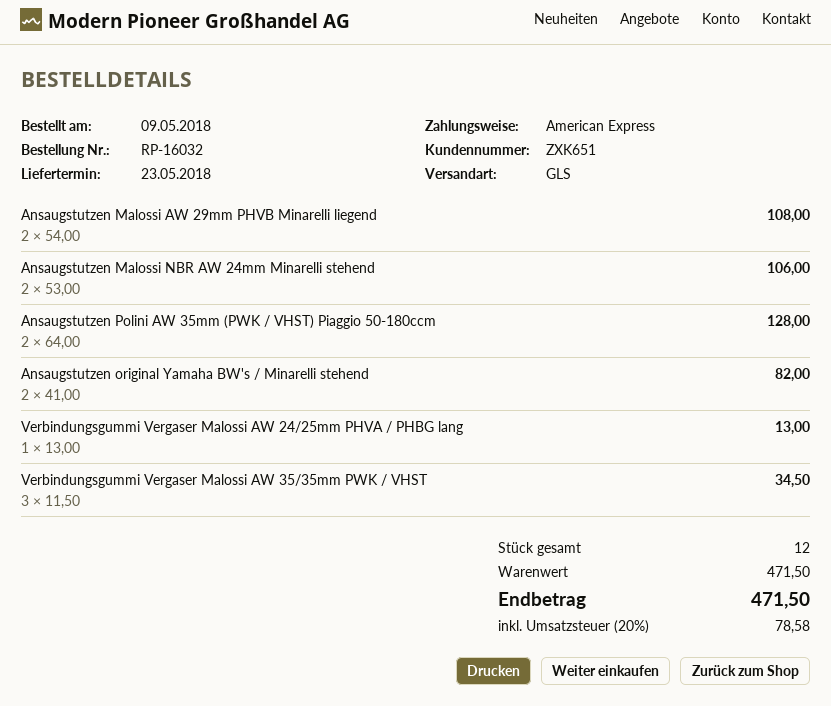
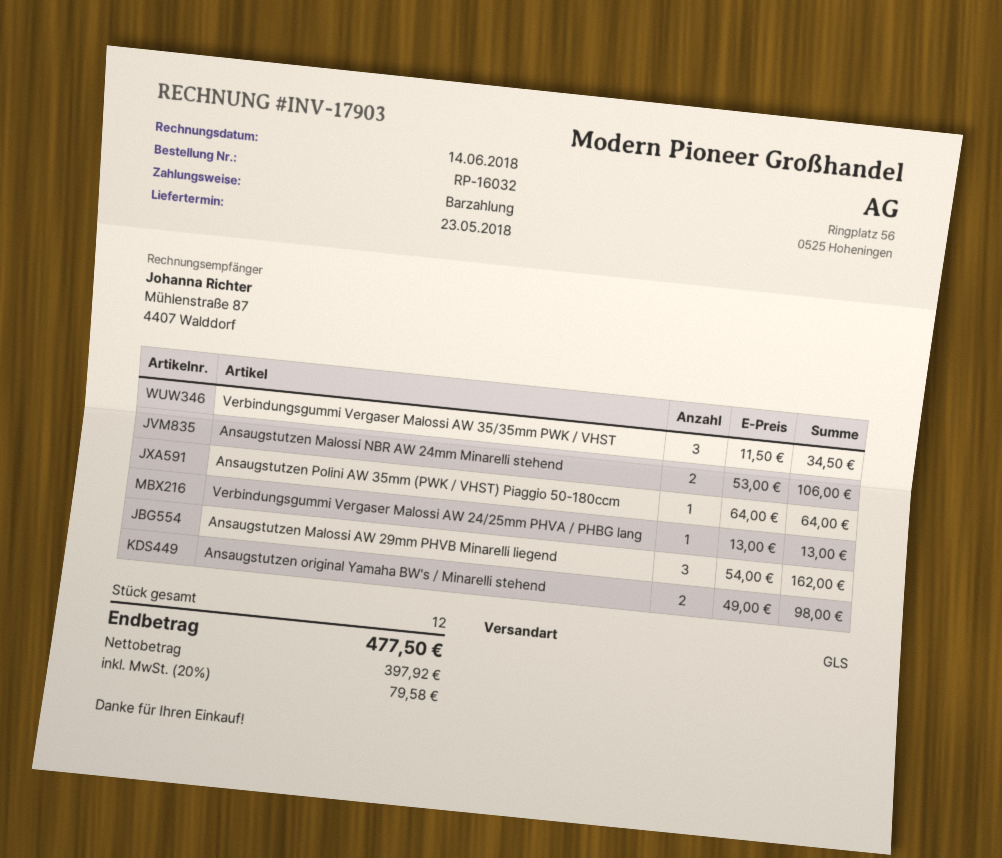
payment method: American Express -> cash
Ansaugstutzen Malossi AW 29mm PHVB Minarelli liegend: 2 x 54.00 = 108.00 -> 3 x 54.00 = 162.00
Ansaugstutzen Polini AW 35mm (PWK / VHST) Piaggio 50-180ccm: 2 x 64.00 = 128.00 -> 1 x 64.00 = 64.00
Ansaugstutzen original Yamaha BW's / Minarelli stehend: 2 x 41.00 = 82.00 -> 2 x 49.00 = 98.00
tax: 20% = 78.58 -> 20% = 79.58
total: 471.50 -> 477.50

